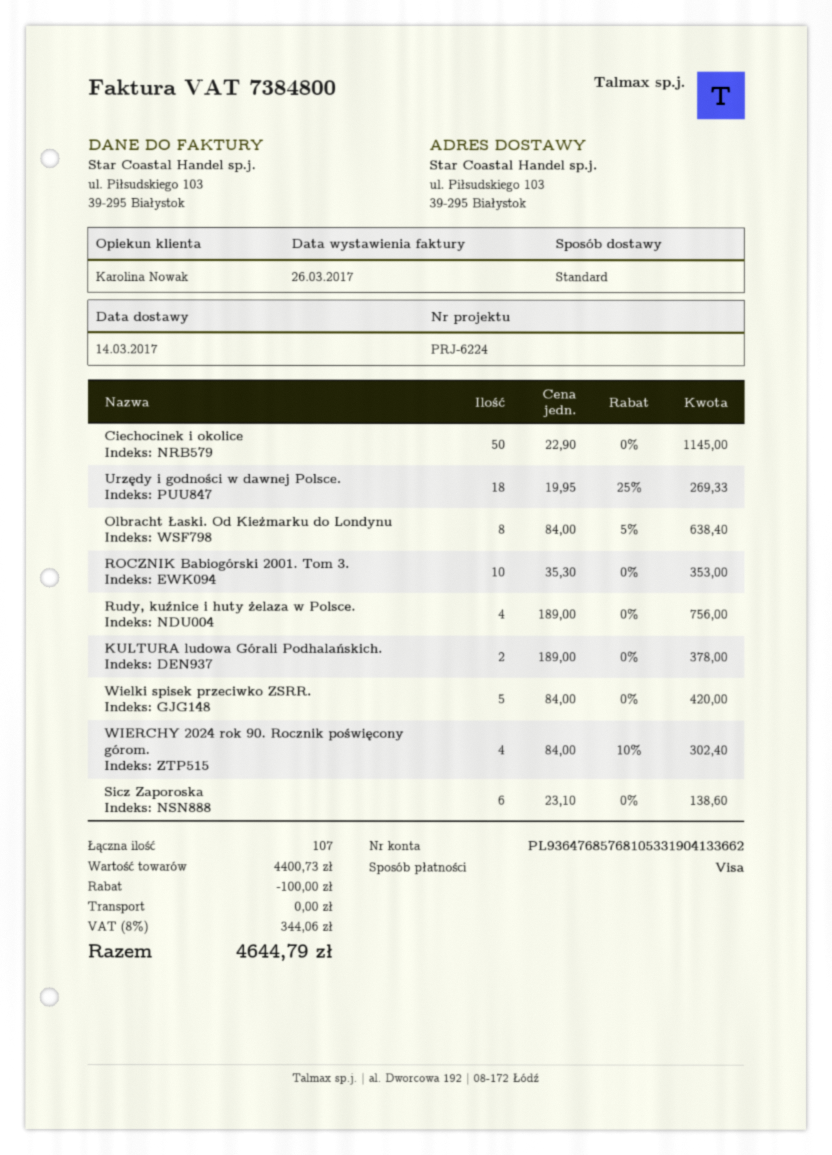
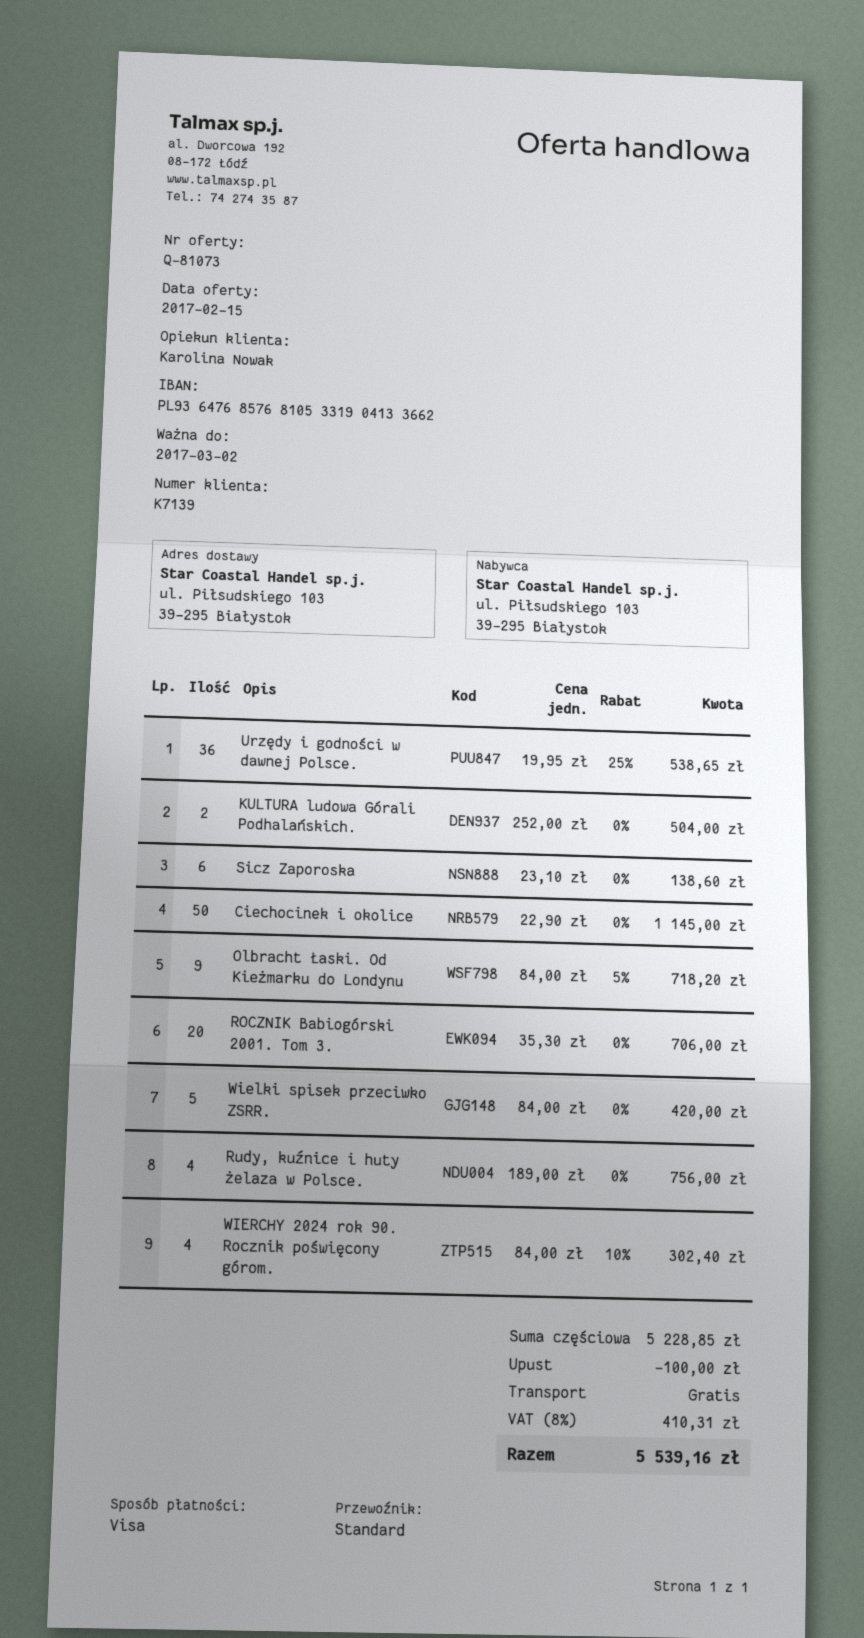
Urzędy i godności w dawnej Polsce.: 18 x 19.95 - 25% = 269.33 -> 36 x 19.95 - 25% = 538.65
Olbracht Łaski. Od Kieżmarku do Londynu: 8 x 84.00 - 5% = 638.40 -> 9 x 84.00 - 5% = 718.20
ROCZNIK Babiogórski 2001. Tom 3.: 10 x 35.30 = 353.00 -> 20 x 35.30 = 706.00
KULTURA ludowa Górali Podhalańskich.: 2 x 189.00 = 378.00 -> 2 x 252.00 = 504.00
subtotal: 4400.73 -> 5228.85
tax: 8% = 344.06 -> 8% = 410.31
total: 4644.79 -> 5539.16

